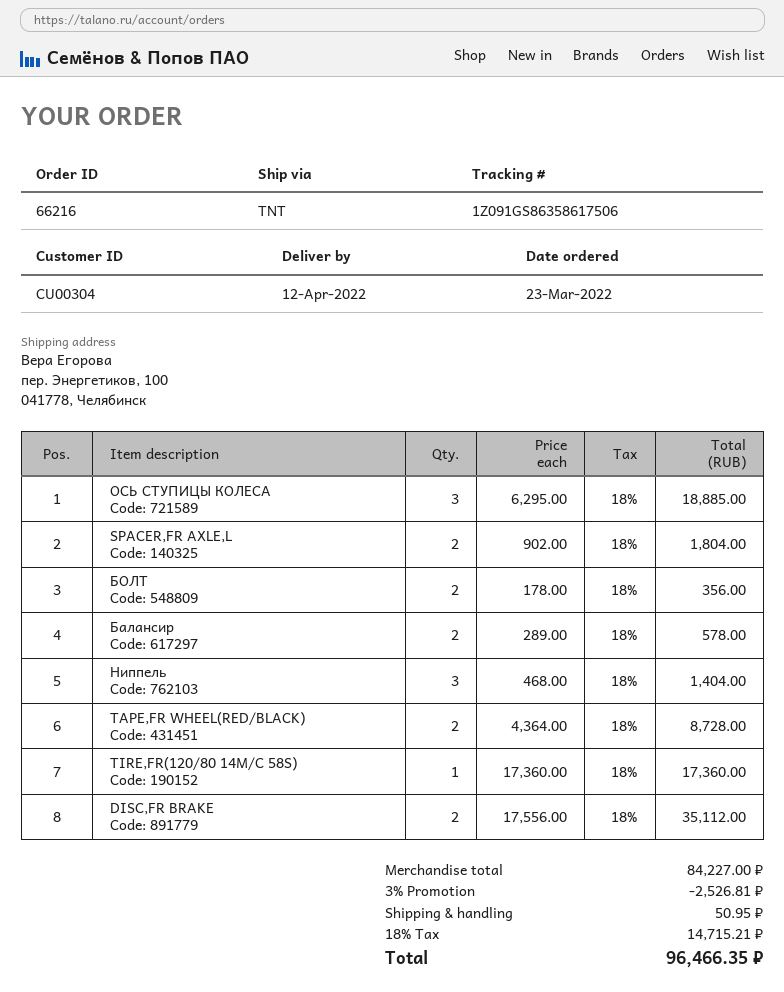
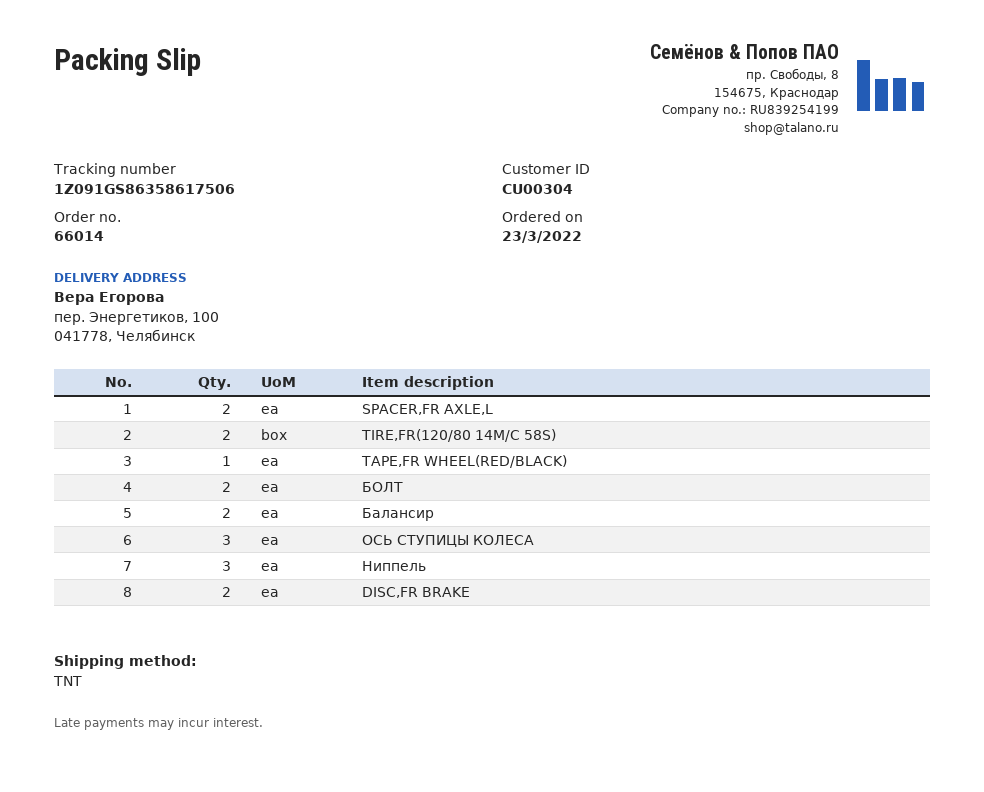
order number: 66216 -> 66014
TAPE,FR WHEEL(RED/BLACK): 2 -> 1
TIRE,FR(120/80 14M/C 58S): 1 -> 2

